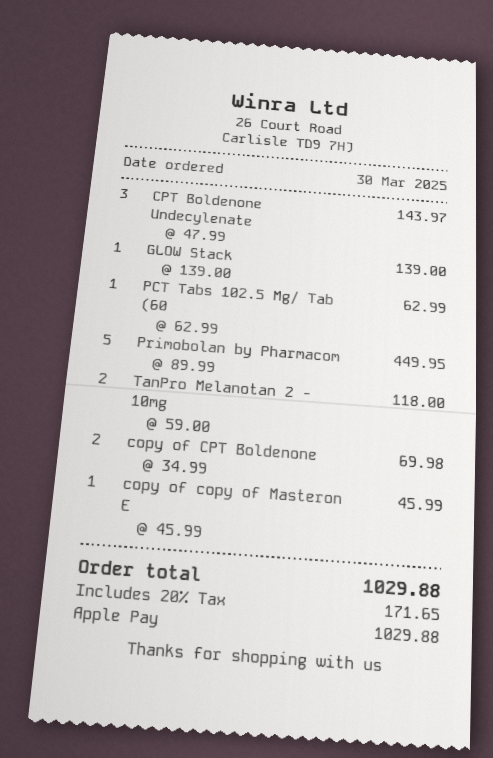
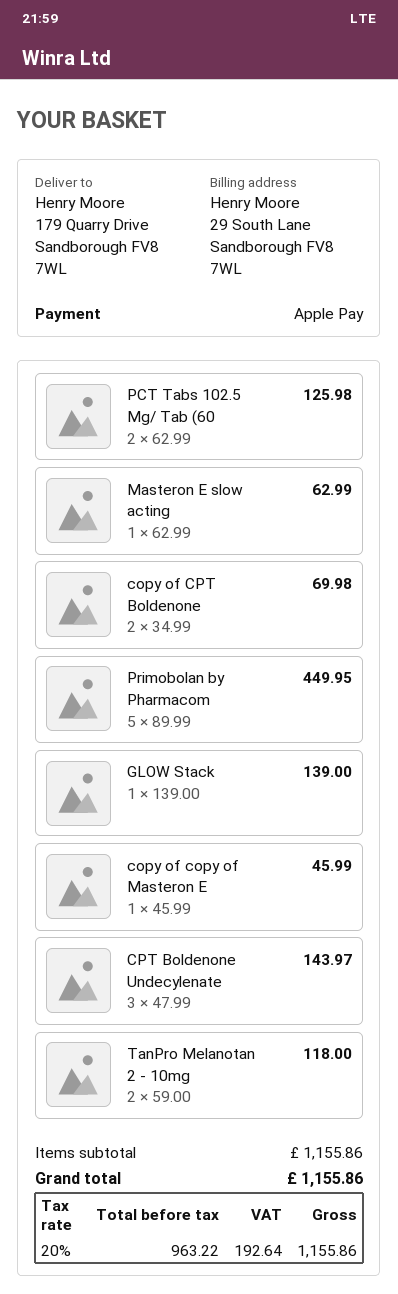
PCT Tabs 102.5 Mg/ Tab (60: 1 x 62.99 = 62.99 -> 2 x 62.99 = 125.98
Masteron E slow acting: none -> 1 x 62.99 = 62.99
tax: 20% = 171.65 -> 20% = 192.64
total: 1029.88 -> 1155.86

